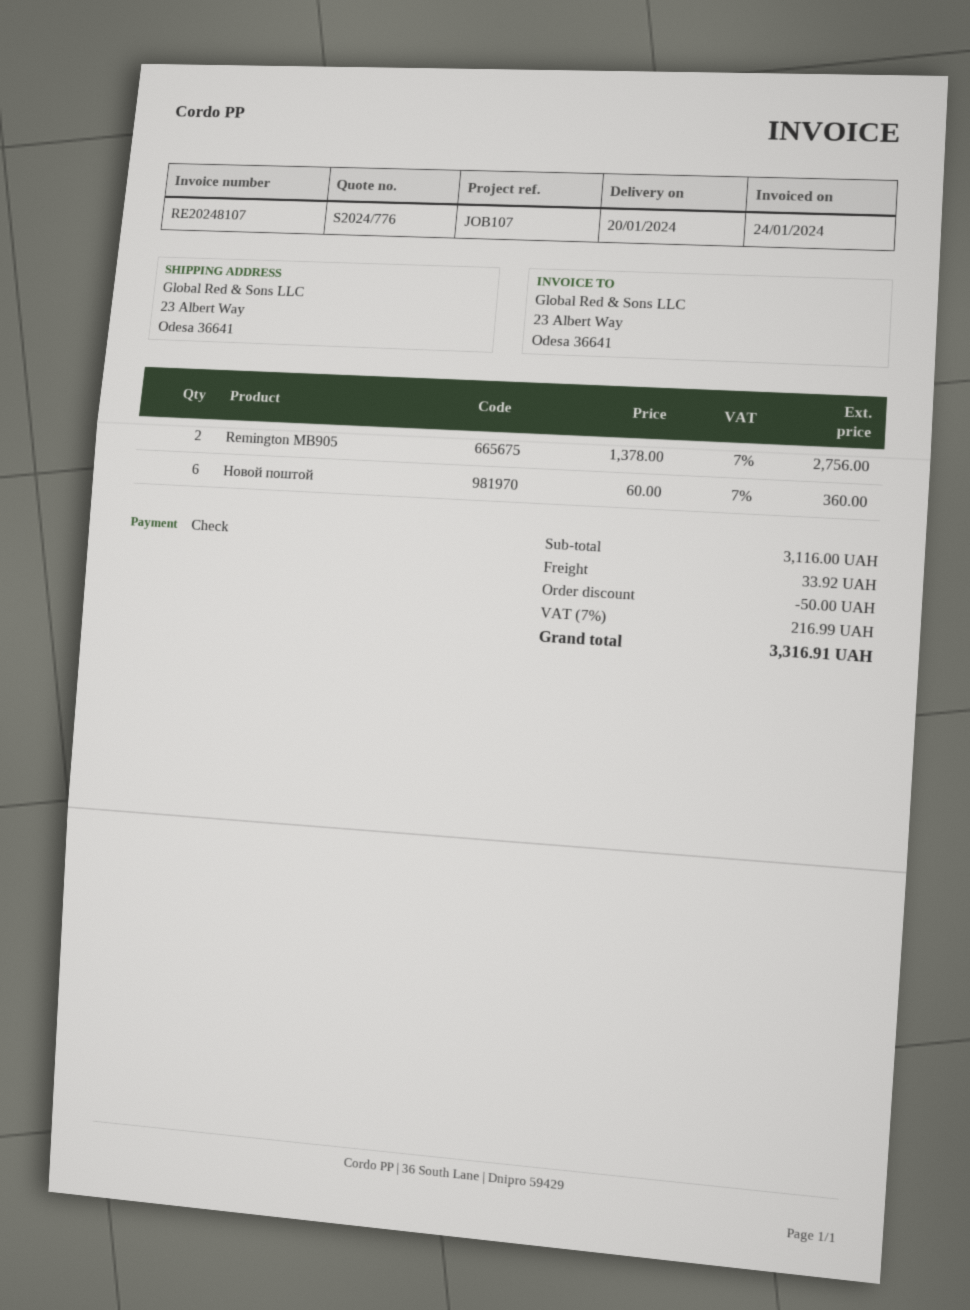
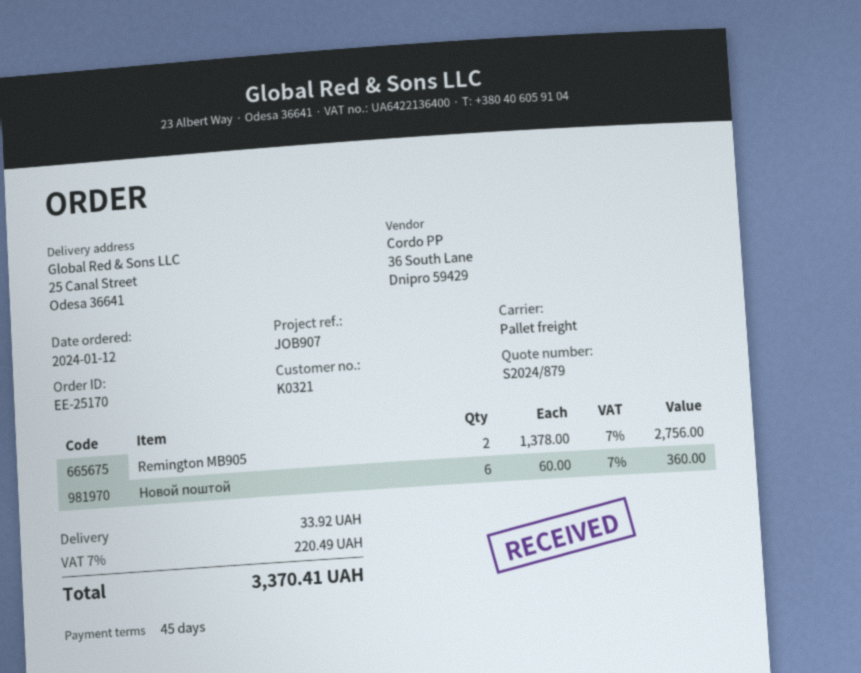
quote number: S2024/776 -> S2024/879
reference: JOB107 -> JOB907
ship to: 23 Albert Way, Odesa 36641 -> 25 Canal Street, Odesa 36641
discount: 50.00 -> none
tax: 7% = 216.99 -> 7% = 220.49
total: 3316.91 -> 3370.41

